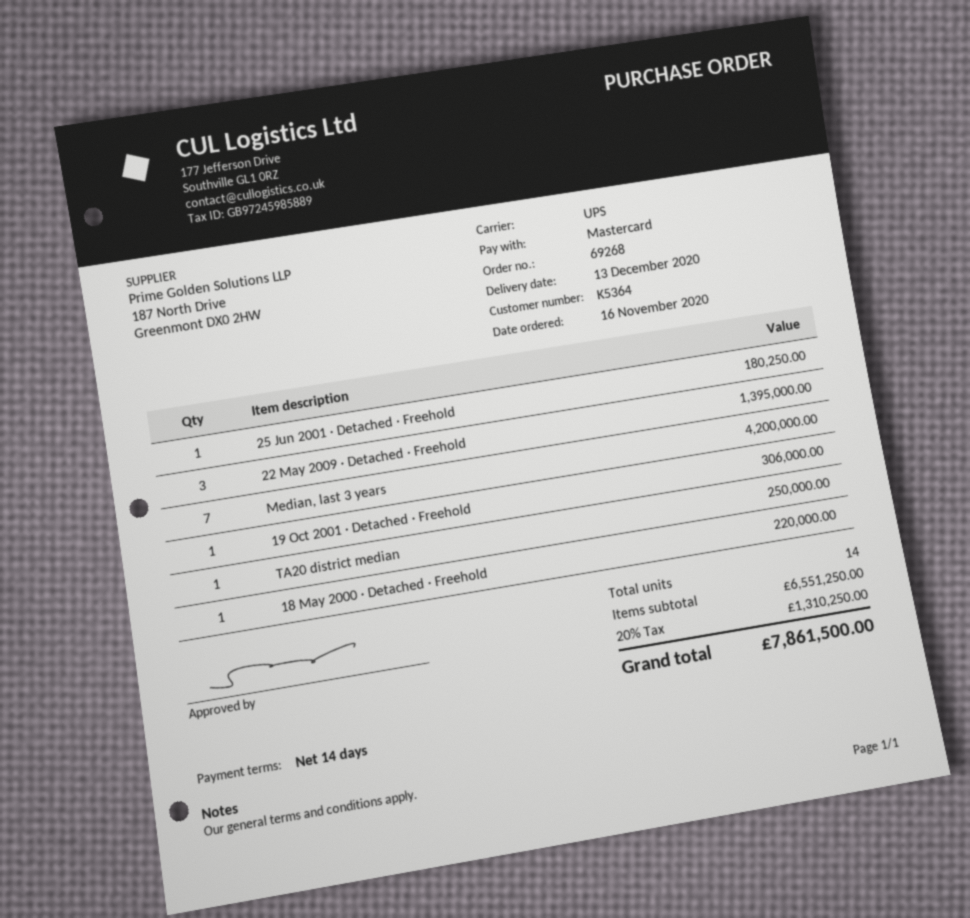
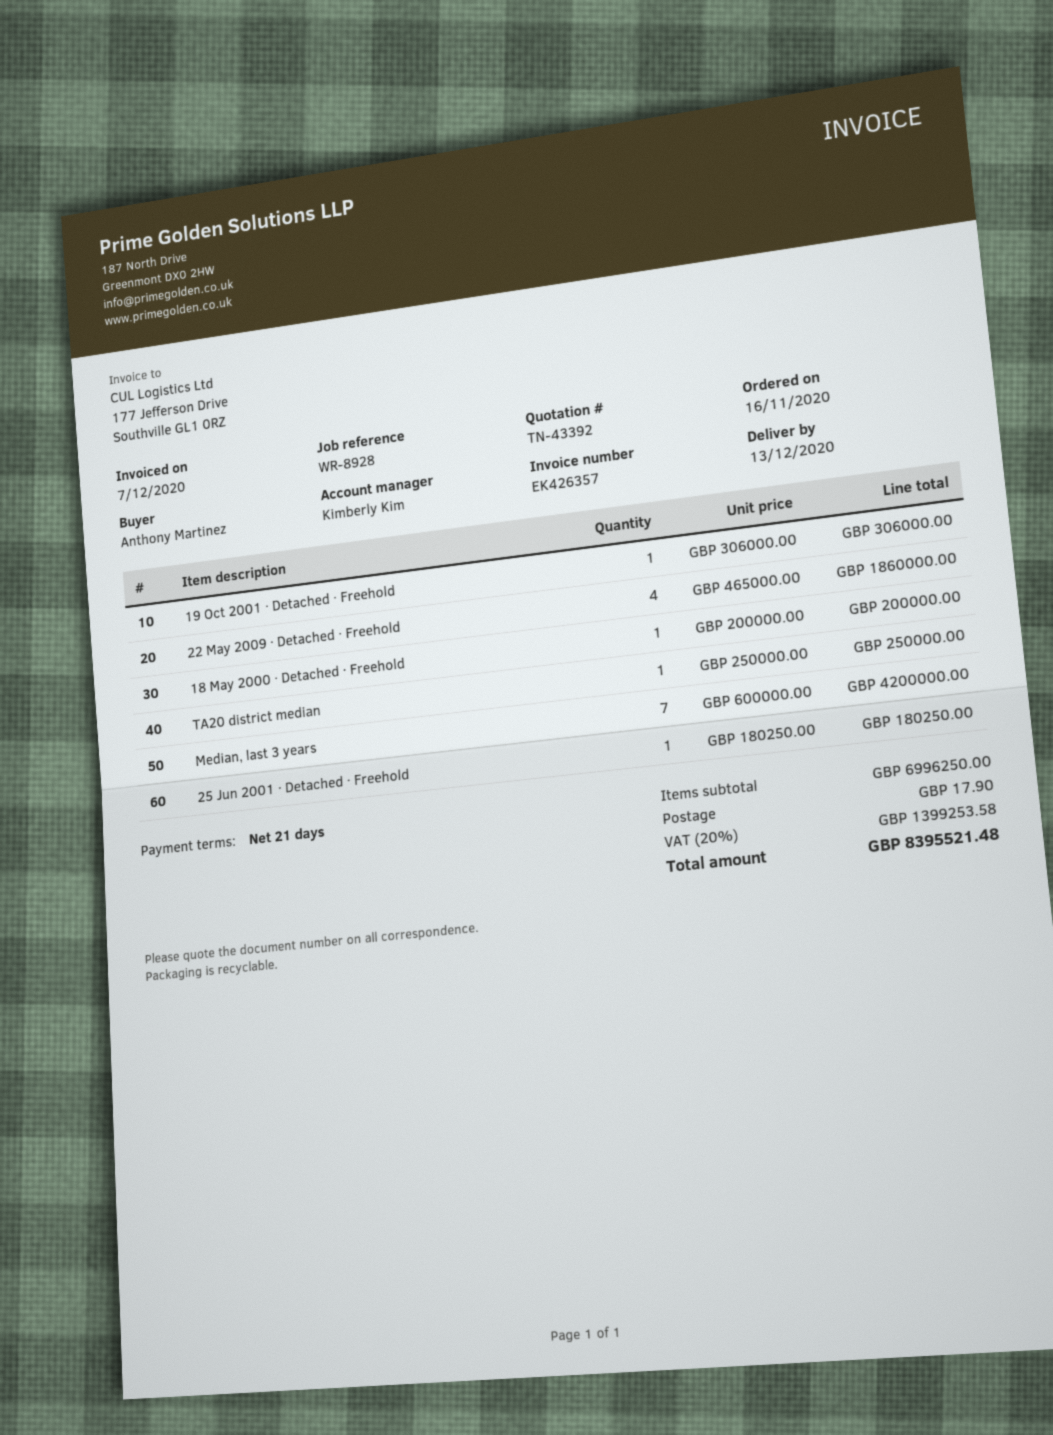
payment terms: 14 days -> 21 days
22 May 2009 · Detached · Freehold: 3 for 1395000.00 -> 4 for 1860000.00
18 May 2000 · Detached · Freehold: 1 for 220000.00 -> 1 for 200000.00
subtotal: 6551250.00 -> 6996250.00
shipping: none -> 17.90
tax: 20% = 1310250.00 -> 20% = 1399253.58
total: 7861500.00 -> 8395521.48

